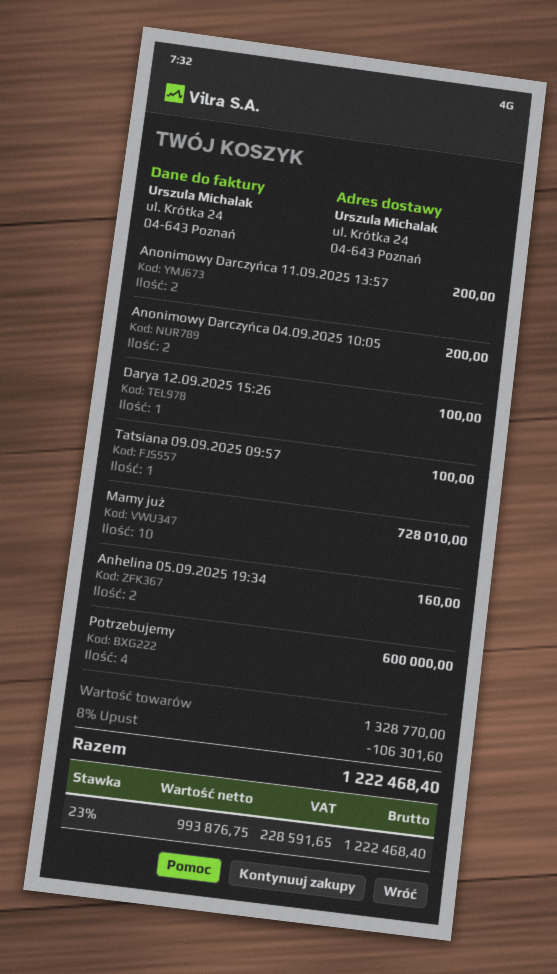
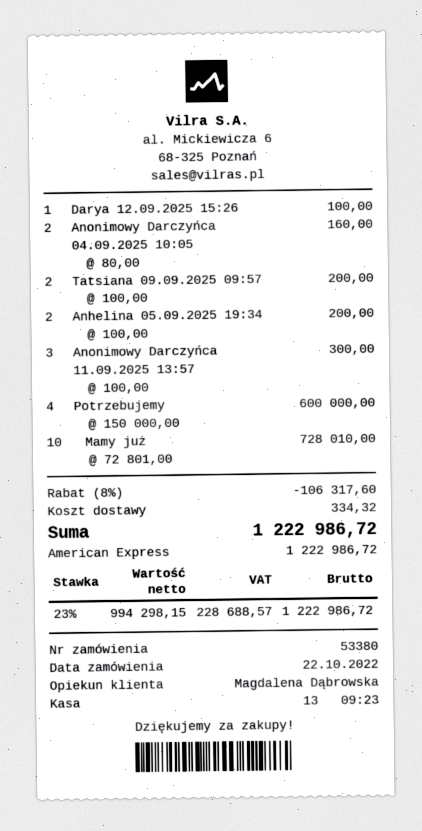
Anonimowy Darczyńca 11.09.2025 13:57: 2 for 200.00 -> 3 for 300.00
Anonimowy Darczyńca 04.09.2025 10:05: 2 for 200.00 -> 2 for 160.00
Tatsiana 09.09.2025 09:57: 1 for 100.00 -> 2 for 200.00
Anhelina 05.09.2025 19:34: 2 for 160.00 -> 2 for 200.00
discount: 8% = 106301.60 -> 8% = 106317.60
shipping: none -> 334.32
net: 993876.75 -> 994298.15
tax: 23% = 228591.65 -> 23% = 228688.57
total: 1222468.40 -> 1222986.72

